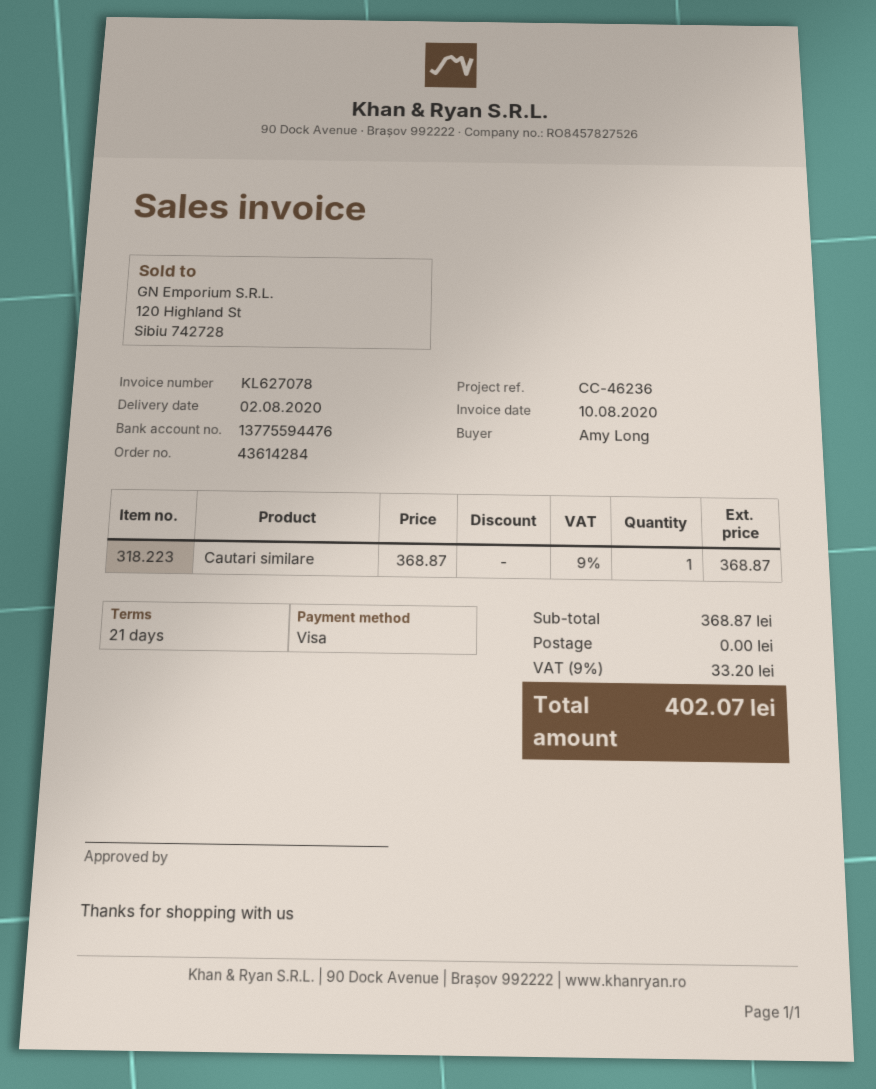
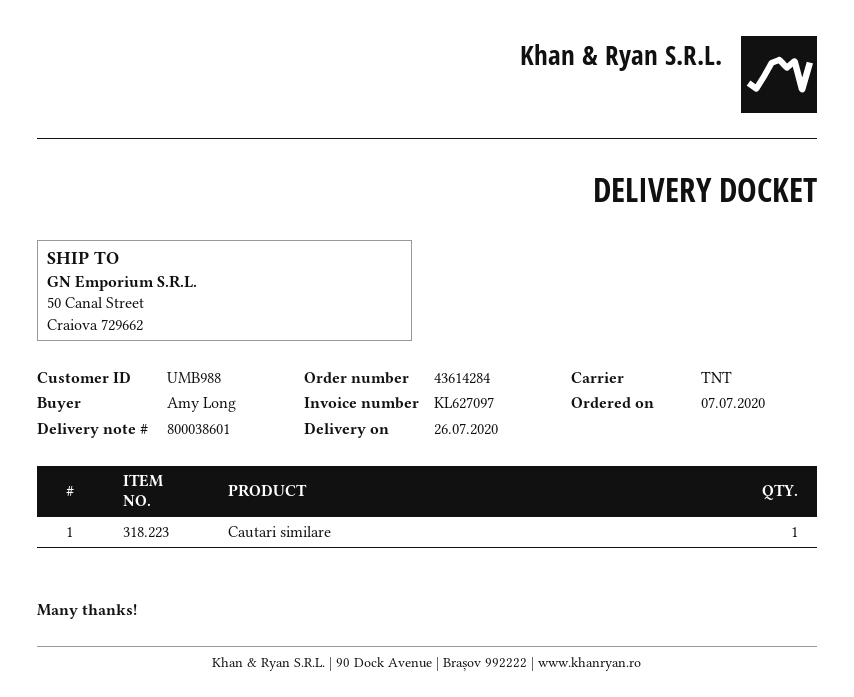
delivery date: 2020-08-02 -> 2020-07-26
invoice number: KL627078 -> KL627097

